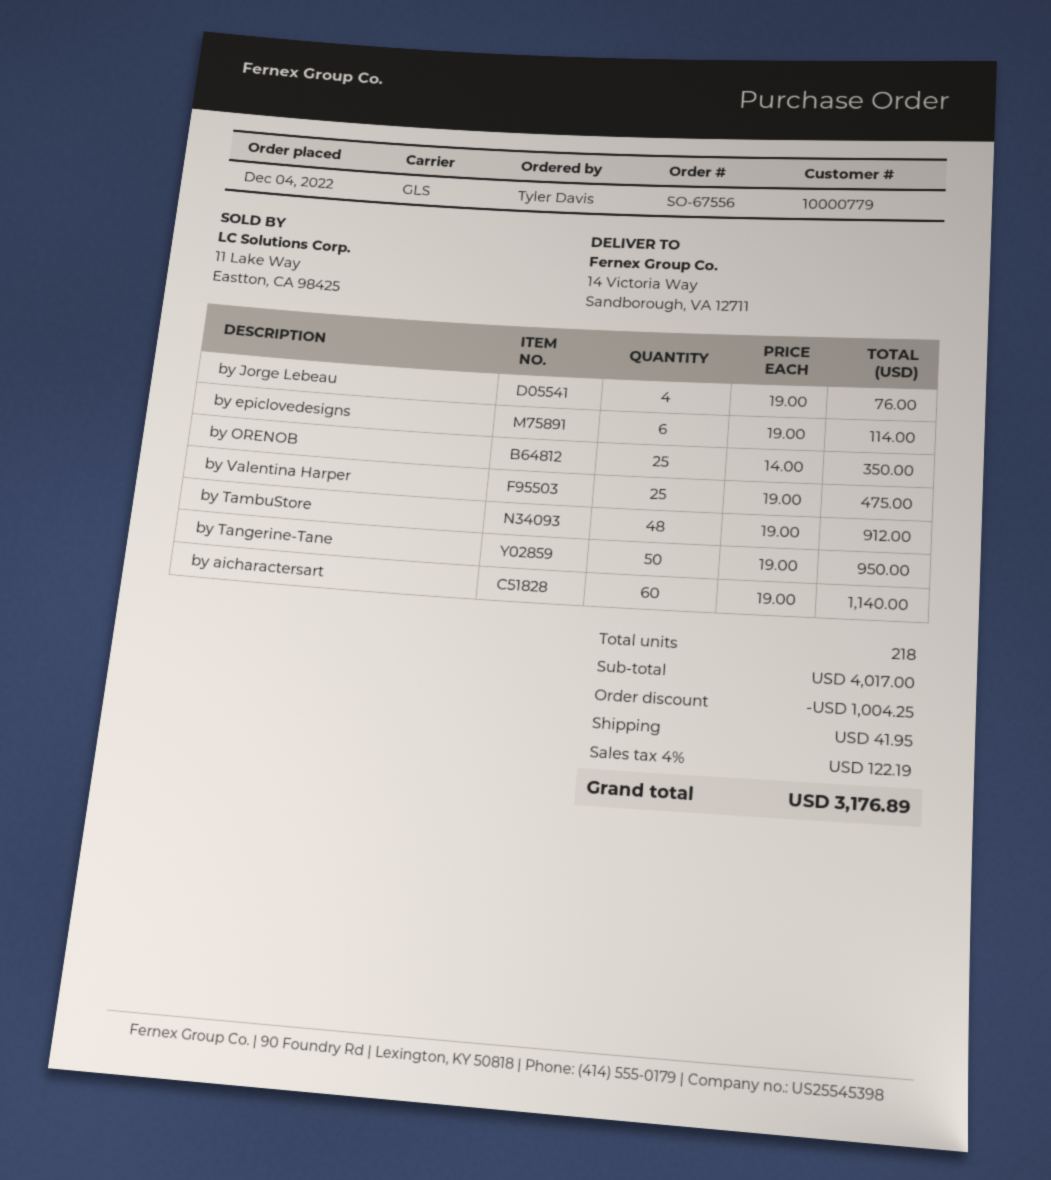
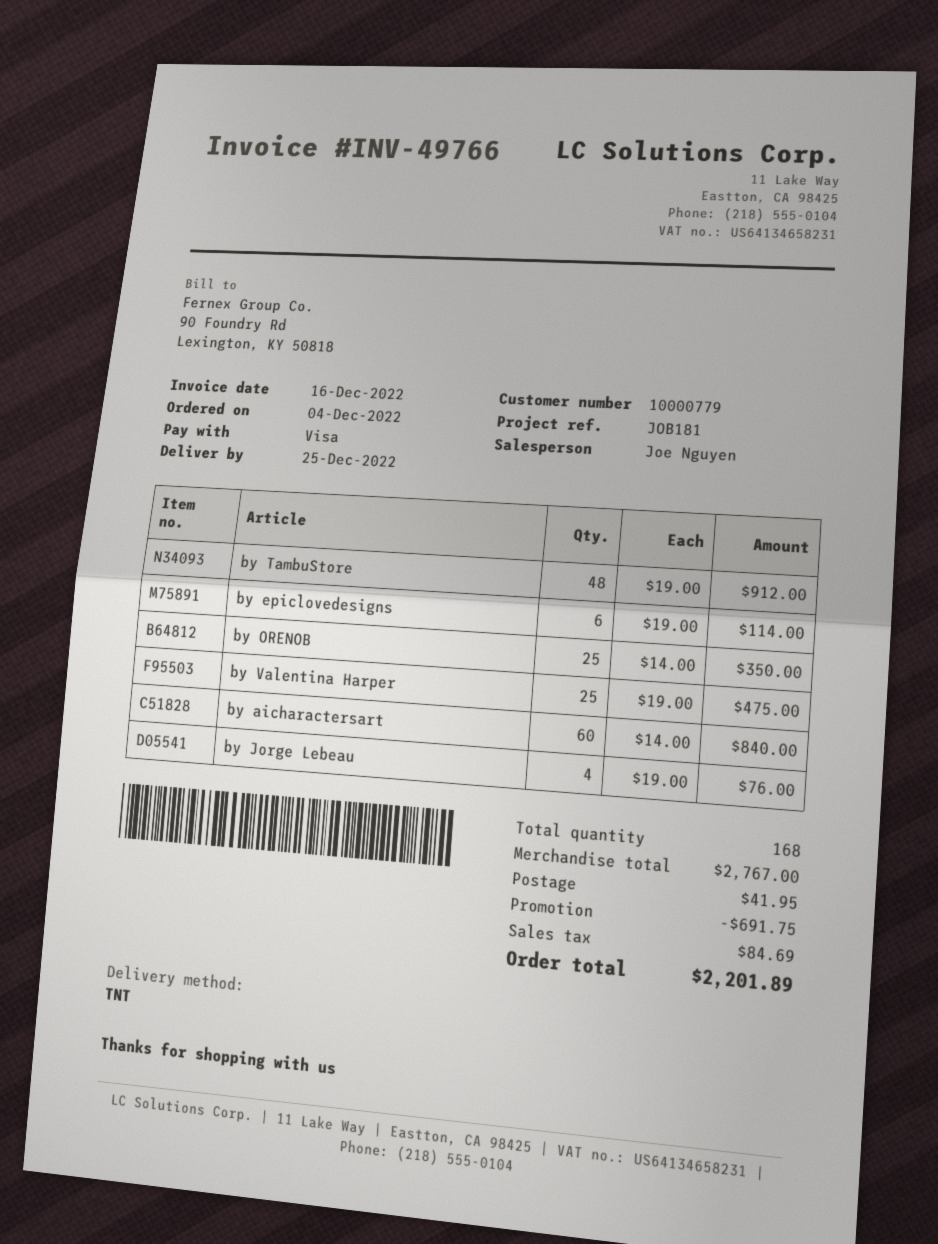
shipping method: GLS -> TNT
by Tangerine-Tane: 50 x 19.00 = 950.00 -> none
by aicharactersart: 60 x 19.00 = 1140.00 -> 60 x 14.00 = 840.00
total quantity: 218 -> 168
subtotal: 4017.00 -> 2767.00
discount: 1004.25 -> 691.75
tax: 122.19 -> 84.69
total: 3176.89 -> 2201.89

